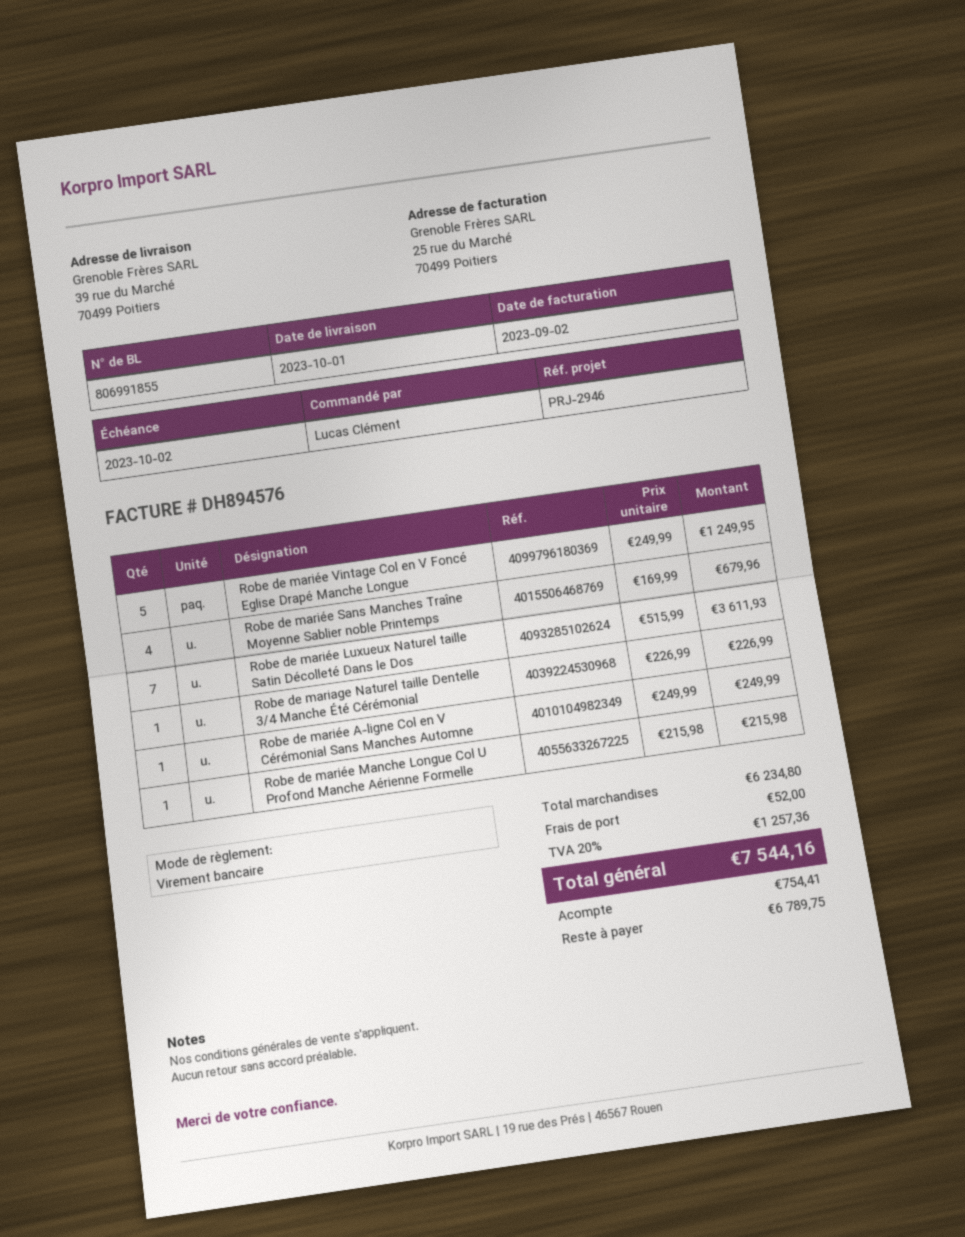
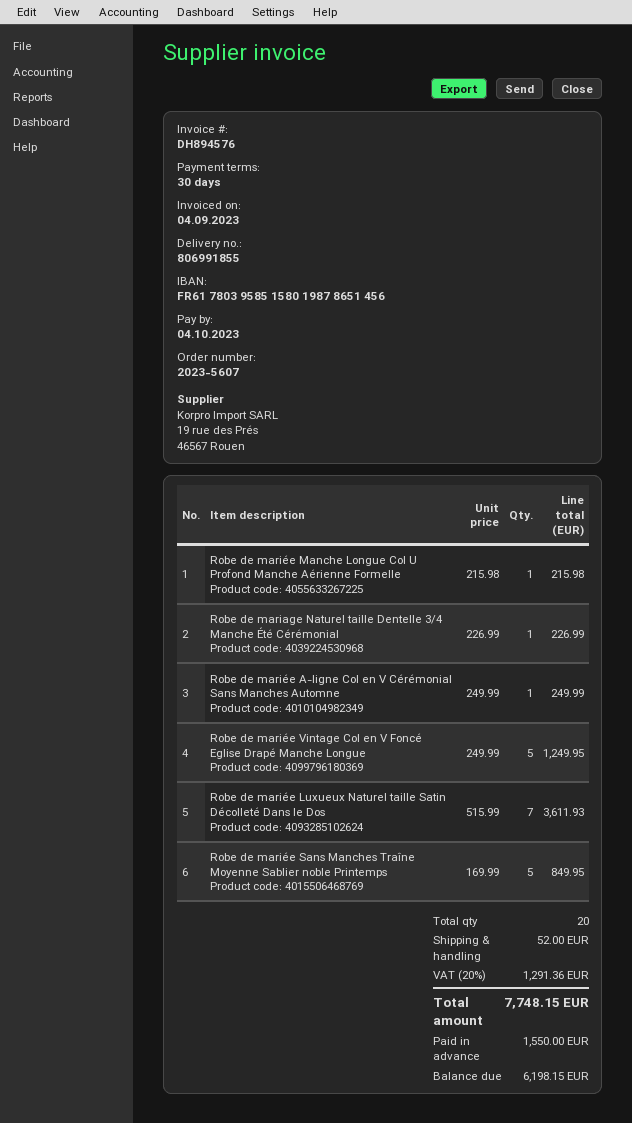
invoice date: 2023-09-02 -> 2023-09-04
due date: 2023-10-02 -> 2023-10-04
Robe de mariée Sans Manches Traîne Moyenne Sablier noble Printemps: 4 x 169.99 = 679.96 -> 5 x 169.99 = 849.95
tax: 20% = 1257.36 -> 20% = 1291.36
total: 7544.16 -> 7748.15
deposit: 754.41 -> 1550.00
balance: 6789.75 -> 6198.15

